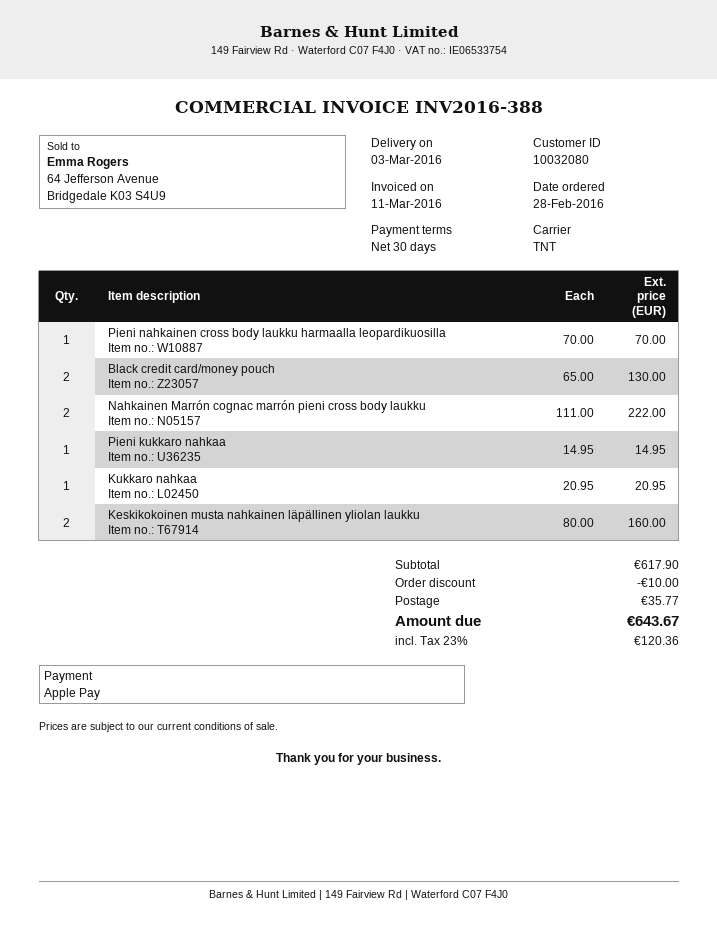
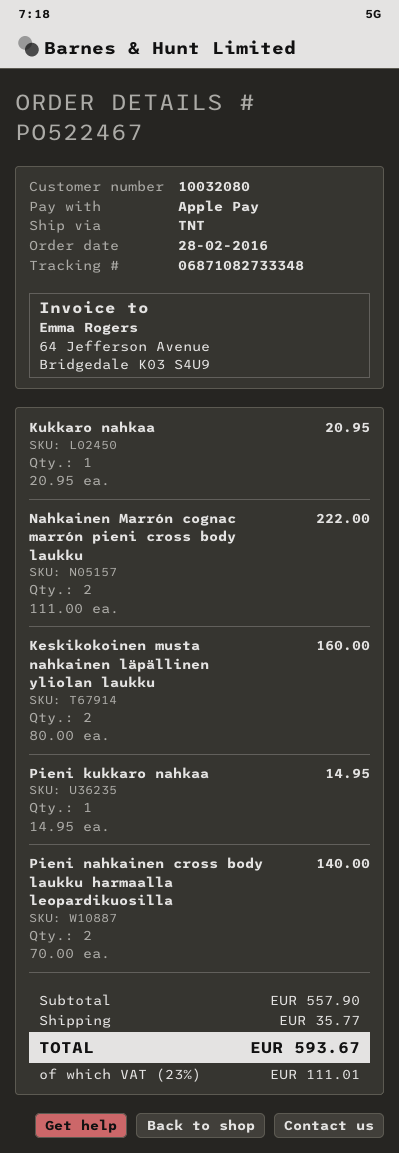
Pieni nahkainen cross body laukku harmaalla leopardikuosilla: 1 x 70.00 = 70.00 -> 2 x 70.00 = 140.00
Black credit card/money pouch: 2 x 65.00 = 130.00 -> none
subtotal: 617.90 -> 557.90
discount: 10.00 -> none
tax: 23% = 120.36 -> 23% = 111.01
total: 643.67 -> 593.67

